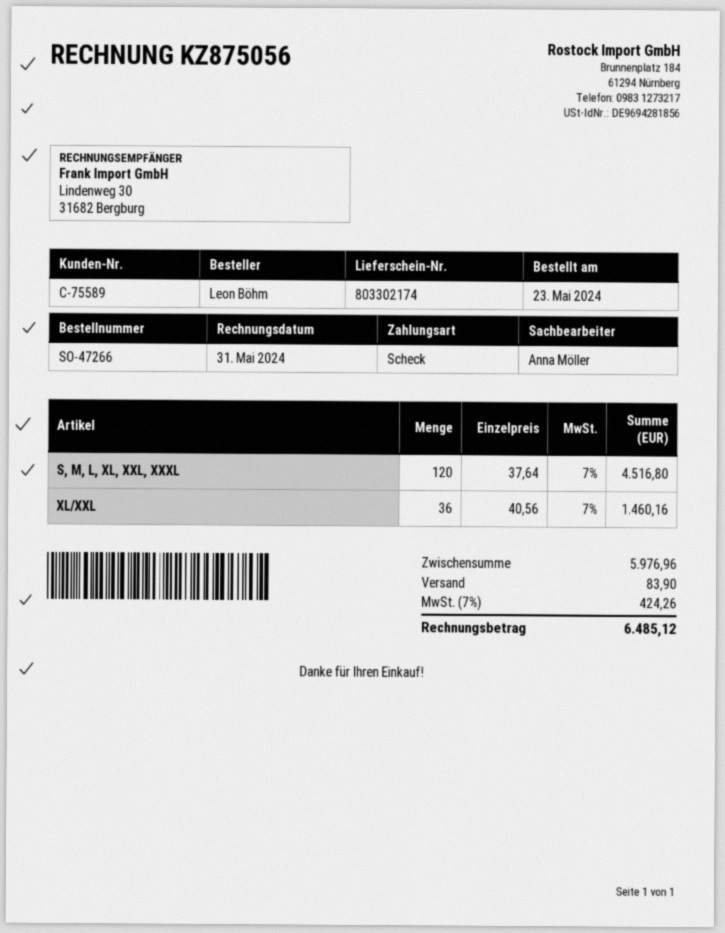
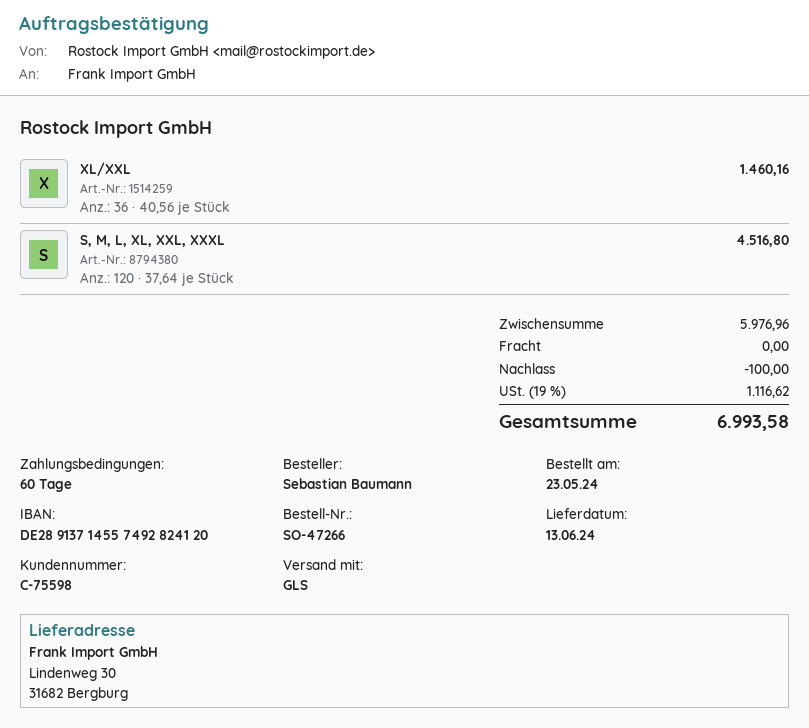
customer number: C-75589 -> C-75598
ordered by: Leon Böhm -> Sebastian Baumann
discount: none -> 100.00
shipping: 83.90 -> 0.00
tax: 7% = 424.26 -> 19% = 1116.62
total: 6485.12 -> 6993.58

